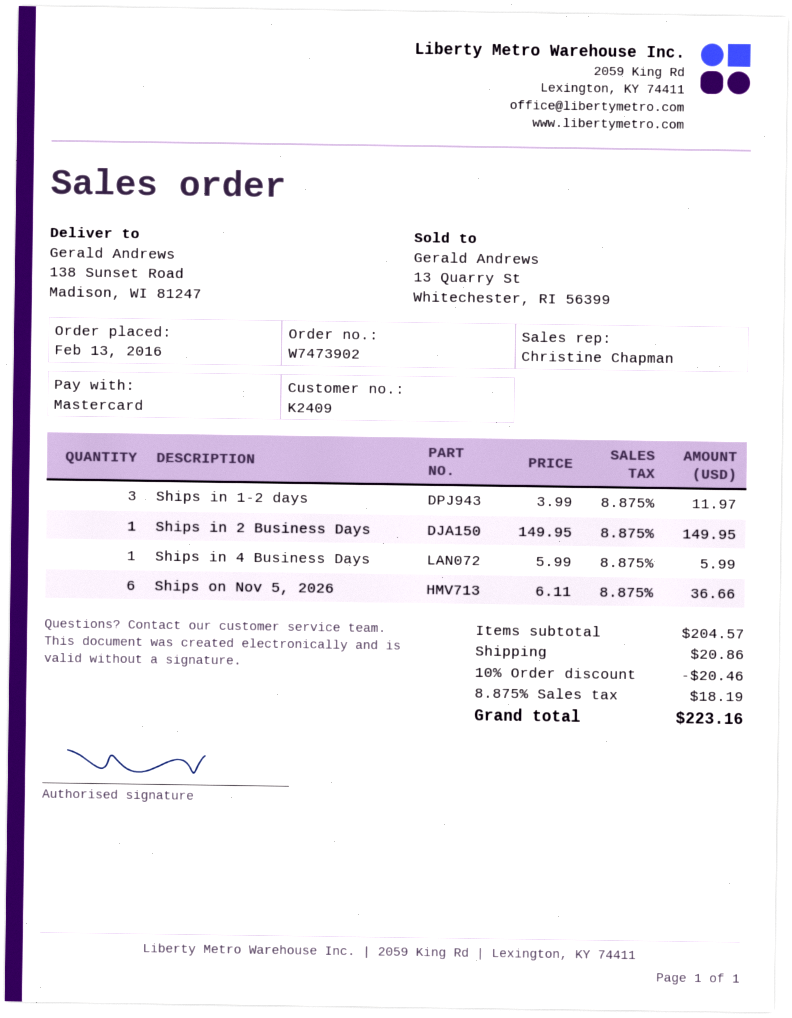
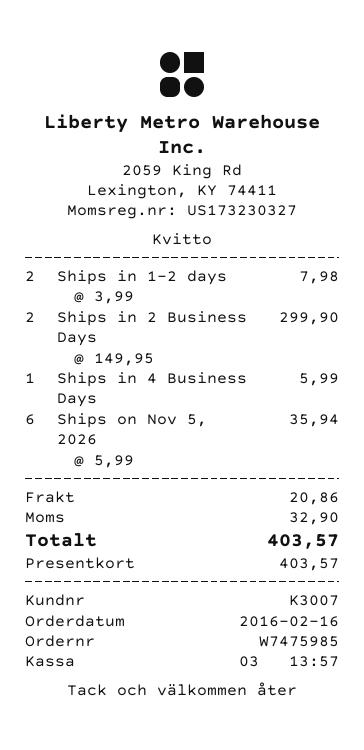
order number: W7473902 -> W7475985
order date: 2016-02-13 -> 2016-02-16
customer number: K2409 -> K3007
payment method: Mastercard -> gift card
Ships in 1-2 days: 3 x 3.99 = 11.97 -> 2 x 3.99 = 7.98
Ships in 2 Business Days: 1 x 149.95 = 149.95 -> 2 x 149.95 = 299.90
Ships on Nov 5, 2026: 6 x 6.11 = 36.66 -> 6 x 5.99 = 35.94
discount: 10% = 20.46 -> none
tax: 18.19 -> 32.90
total: 223.16 -> 403.57

